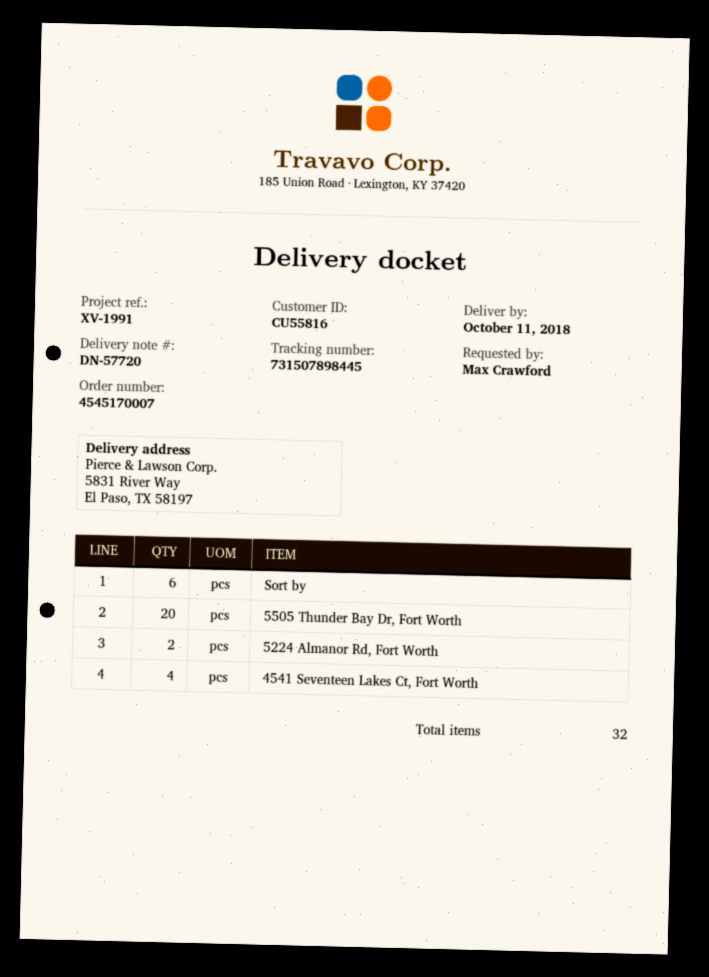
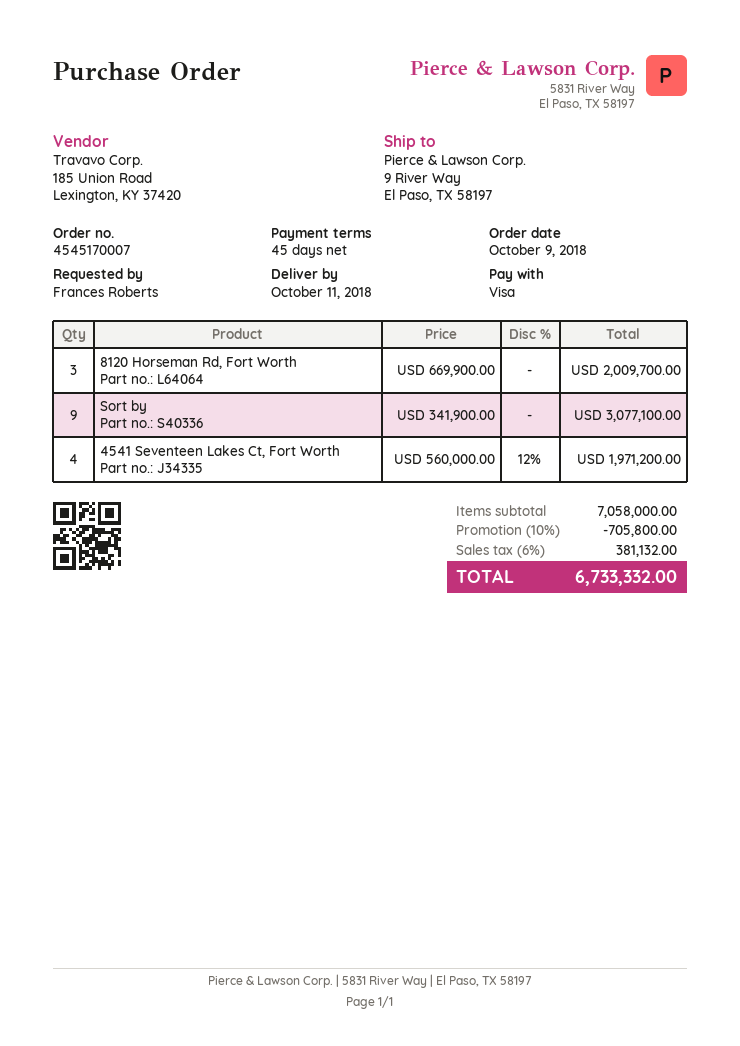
ordered by: Max Crawford -> Frances Roberts
ship to: 5831 River Way, El Paso, TX 58197 -> 9 River Way, El Paso, TX 58197
Sort by: 6 -> 9
5505 Thunder Bay Dr, Fort Worth: 20 -> none
5224 Almanor Rd, Fort Worth: 2 -> none
8120 Horseman Rd, Fort Worth: none -> 3

